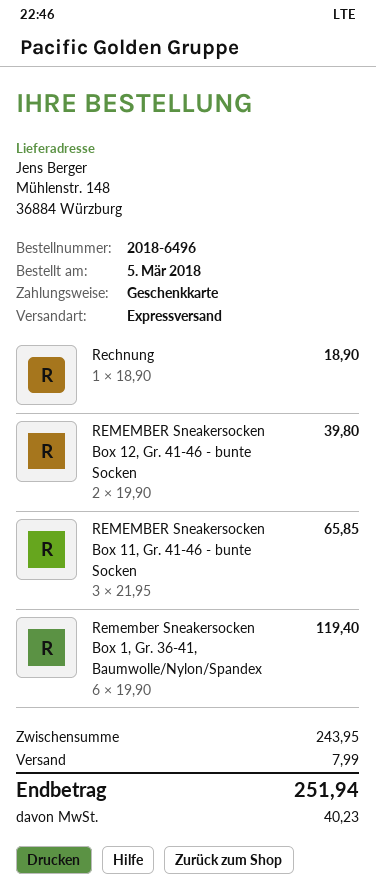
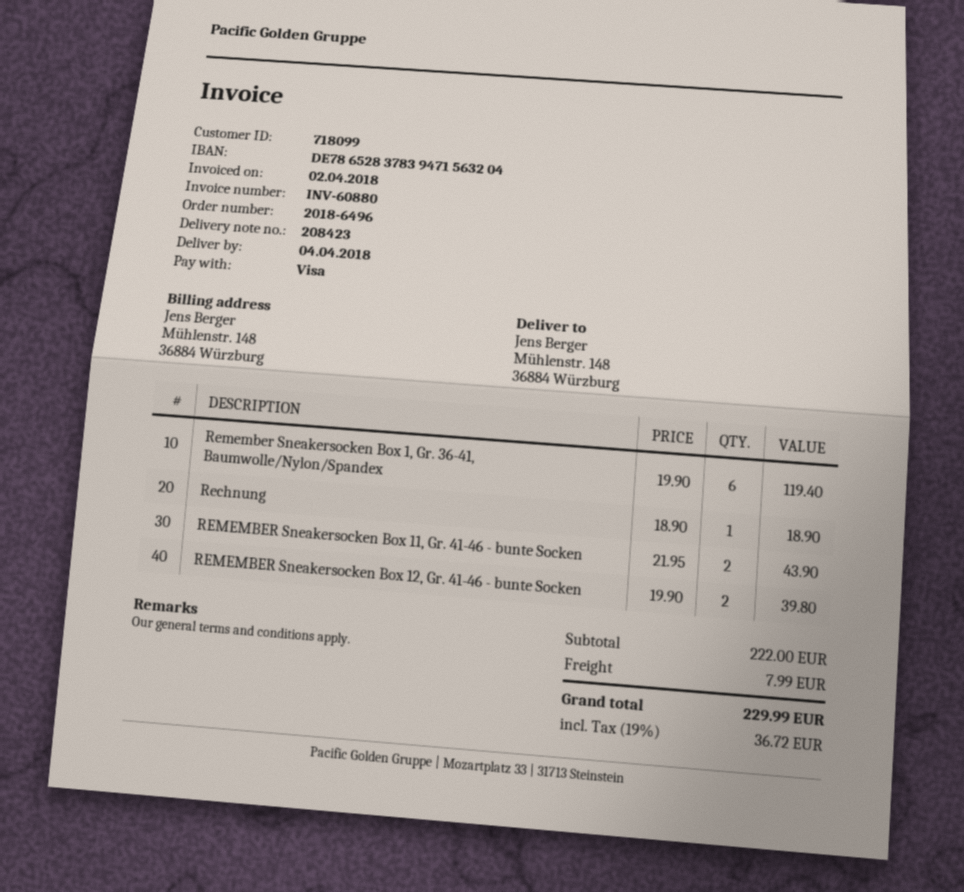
payment method: gift card -> Visa
REMEMBER Sneakersocken Box 11, Gr. 41-46 - bunte Socken: 3 x 21.95 = 65.85 -> 2 x 21.95 = 43.90
subtotal: 243.95 -> 222.00
tax: 40.23 -> 36.72
total: 251.94 -> 229.99

